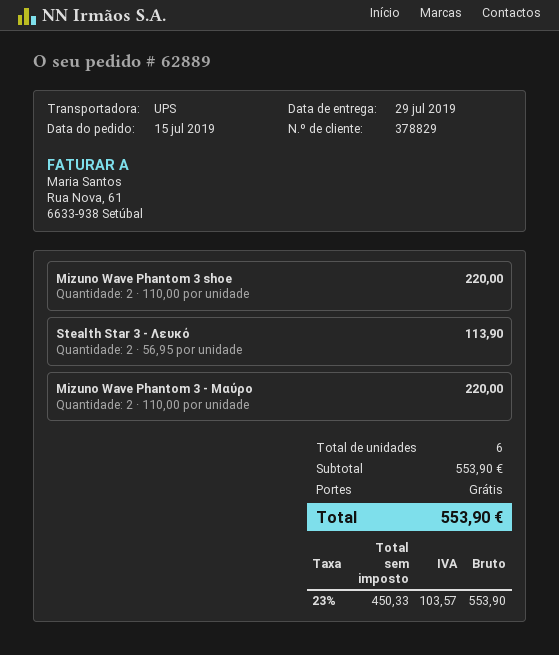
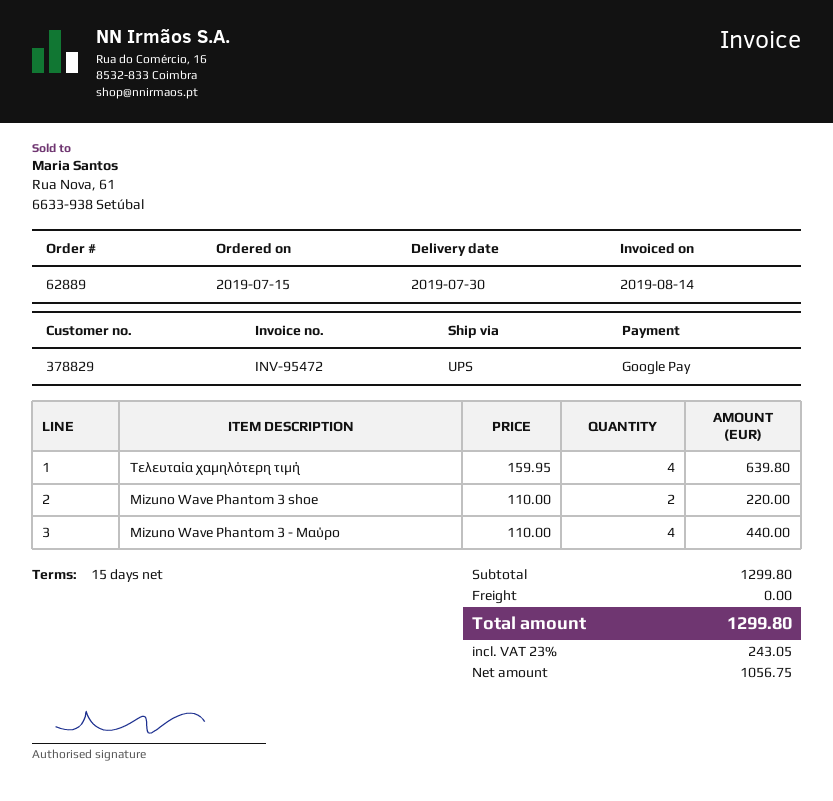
delivery date: 2019-07-29 -> 2019-07-30
Stealth Star 3 - Λευκό: 2 x 56.95 = 113.90 -> none
Mizuno Wave Phantom 3 - Μαύρο: 2 x 110.00 = 220.00 -> 4 x 110.00 = 440.00
Τελευταία χαμηλότερη τιμή: none -> 4 x 159.95 = 639.80
subtotal: 553.90 -> 1299.80
net: 450.33 -> 1056.75
tax: 23% = 103.57 -> 23% = 243.05
total: 553.90 -> 1299.80

